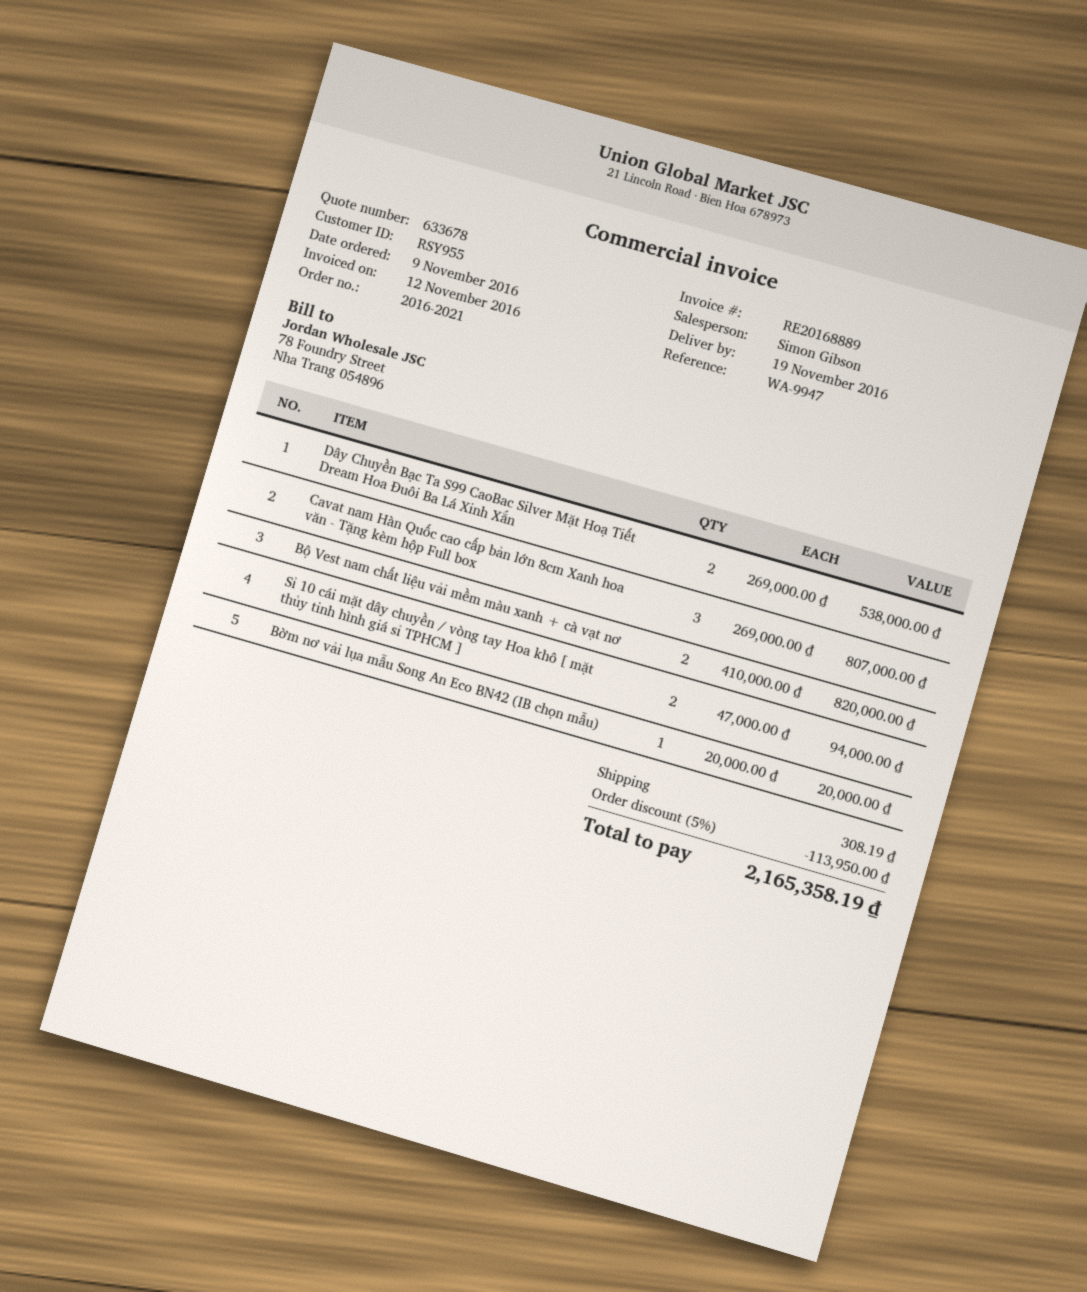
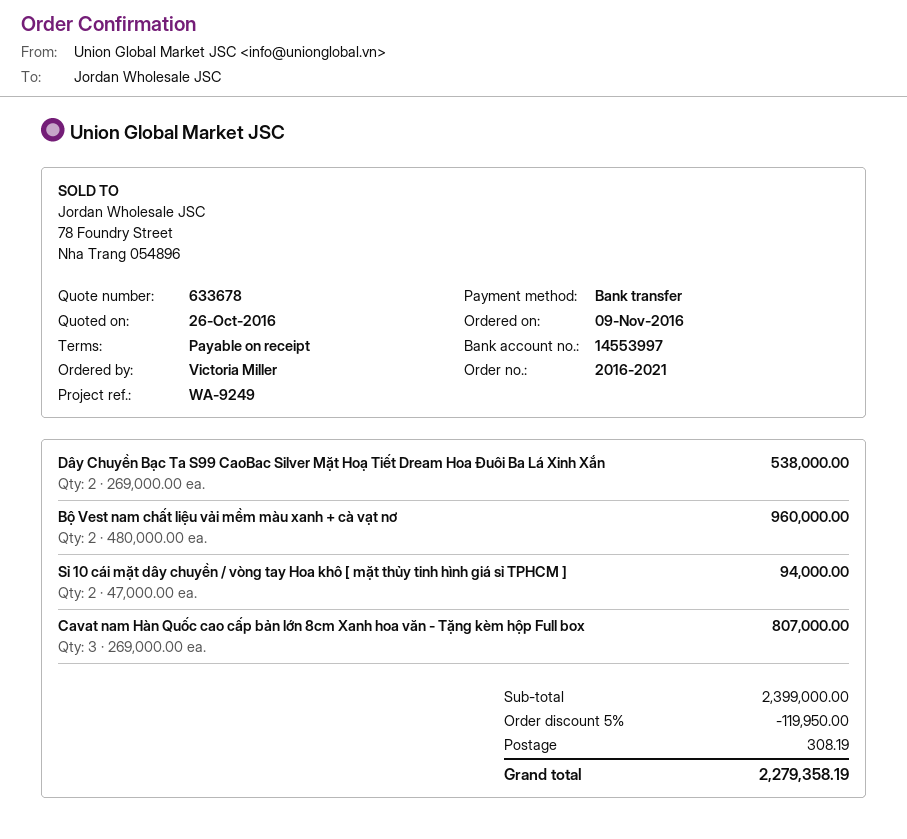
reference: WA-9947 -> WA-9249
Bộ Vest nam chất liệu vải mềm màu xanh + cà vạt nơ: 2 x 410000.00 = 820000.00 -> 2 x 480000.00 = 960000.00
Bờm nơ vải lụa mẫu Song An Eco BN42 (IB chọn mẫu): 1 x 20000.00 = 20000.00 -> none
discount: 5% = 113950.00 -> 5% = 119950.00
total: 2165358.19 -> 2279358.19

